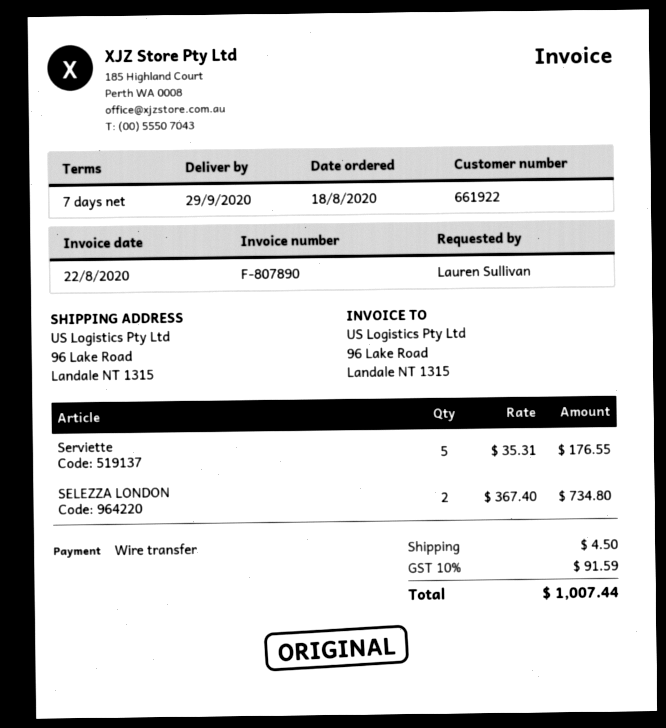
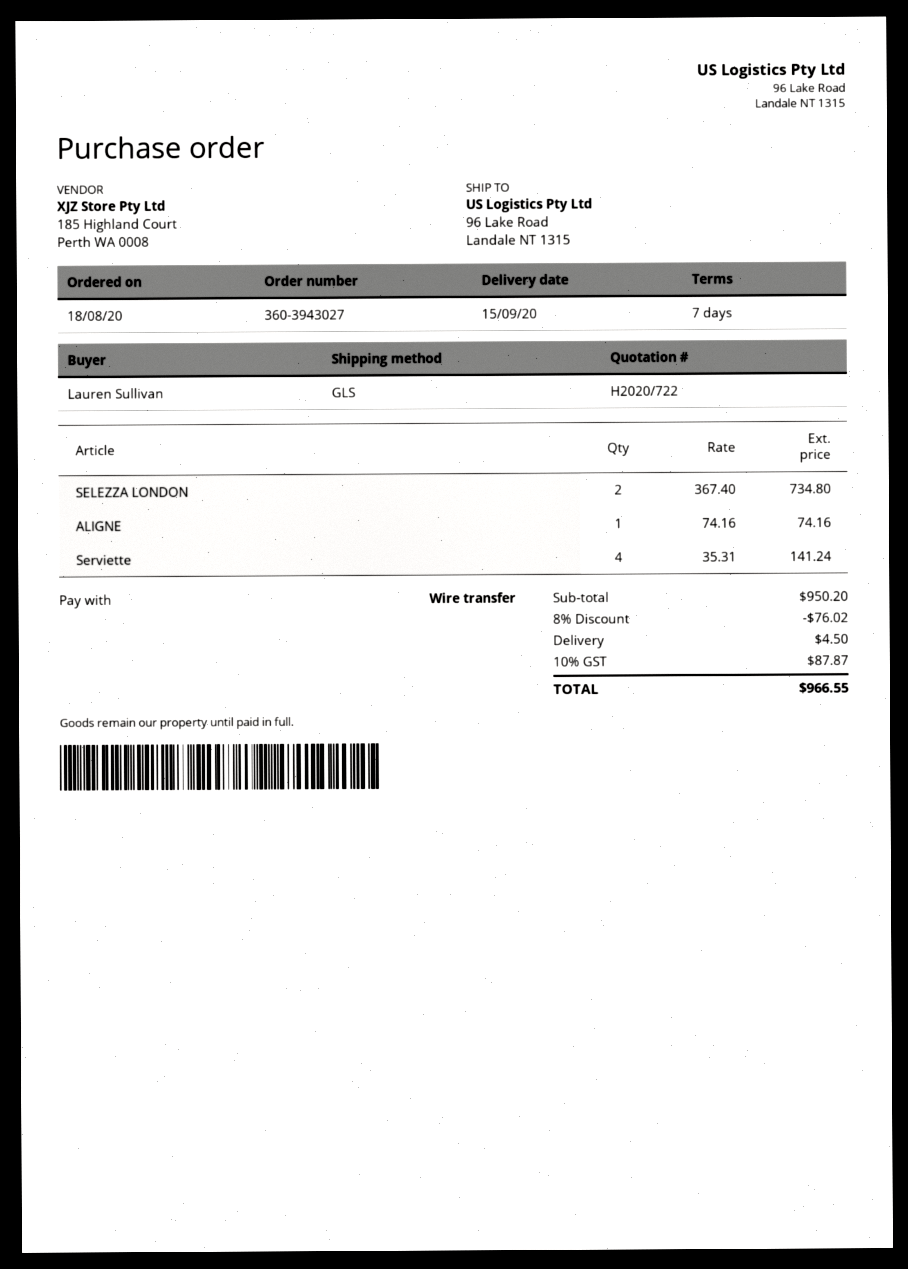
delivery date: 2020-09-29 -> 2020-09-15
Serviette: 5 x 35.31 = 176.55 -> 4 x 35.31 = 141.24
ALIGNE: none -> 1 x 74.16 = 74.16
discount: none -> 8% = 76.02
tax: 10% = 91.59 -> 10% = 87.87
total: 1007.44 -> 966.55

